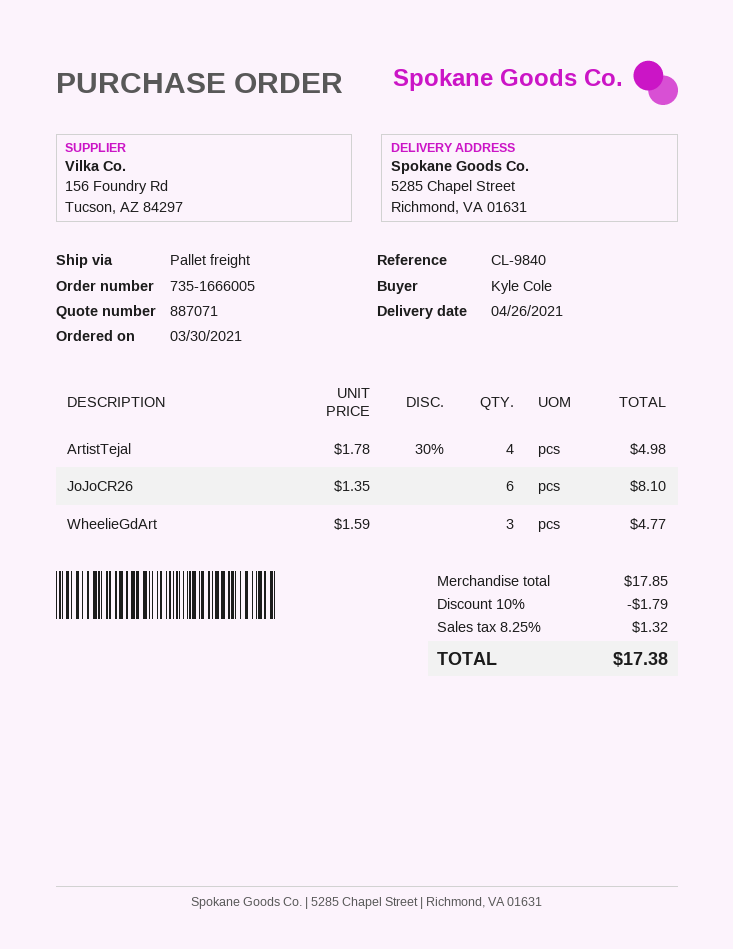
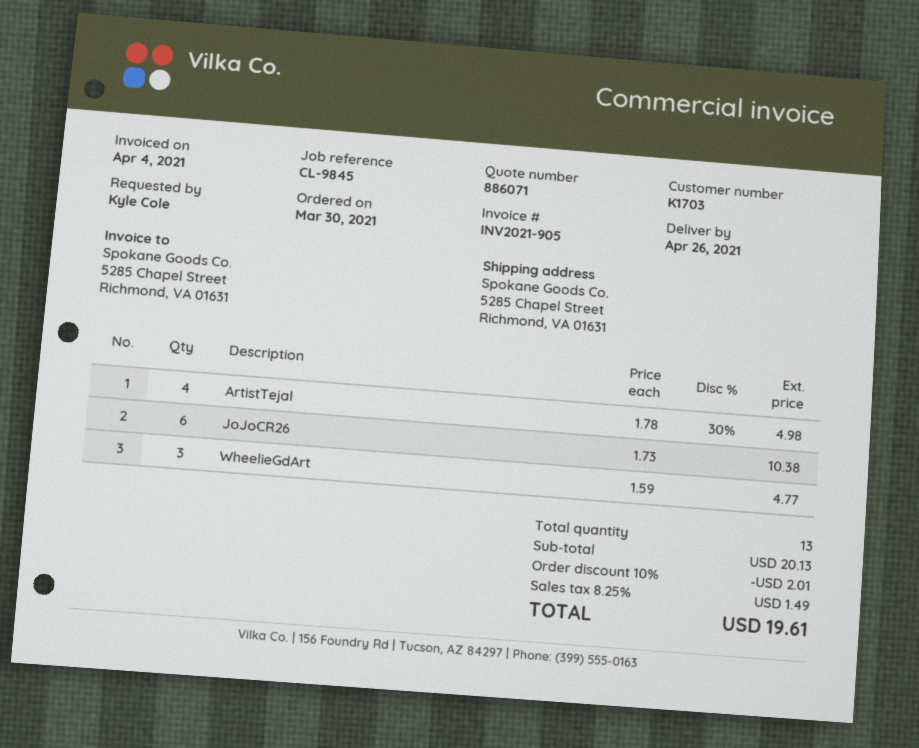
quote number: 887071 -> 886071
reference: CL-9840 -> CL-9845
JoJoCR26: 6 x 1.35 = 8.10 -> 6 x 1.73 = 10.38
subtotal: 17.85 -> 20.13
discount: 10% = 1.79 -> 10% = 2.01
tax: 8.25% = 1.32 -> 8.25% = 1.49
total: 17.38 -> 19.61

